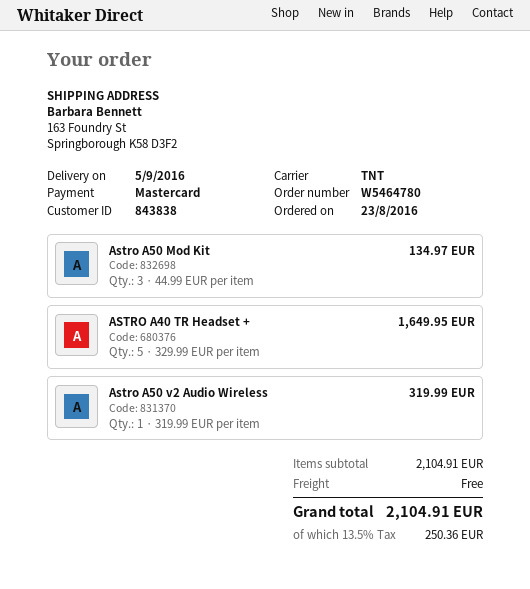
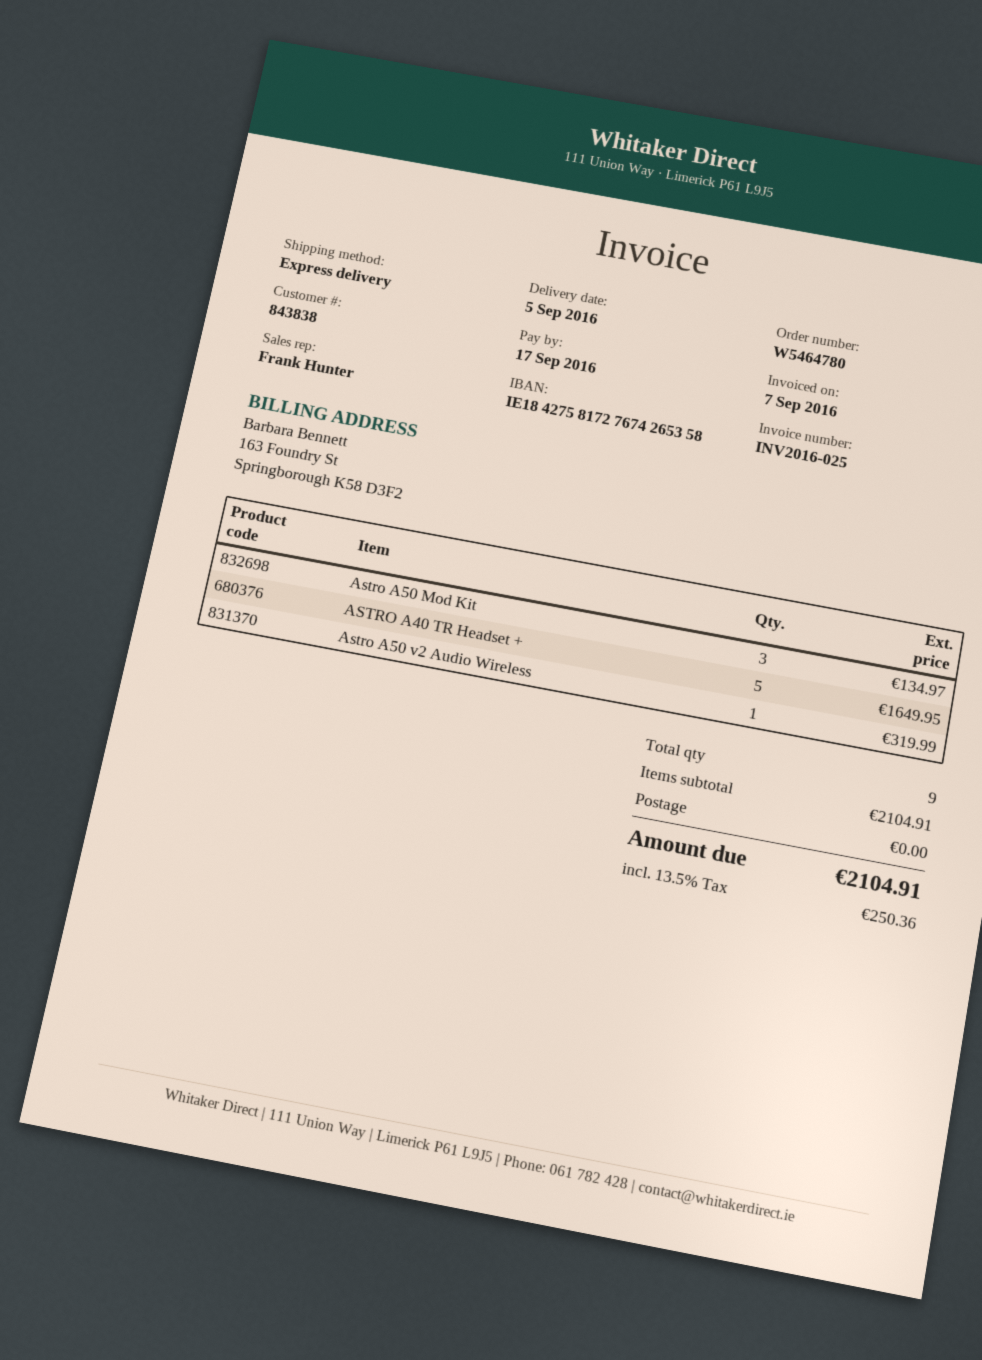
shipping method: TNT -> express

